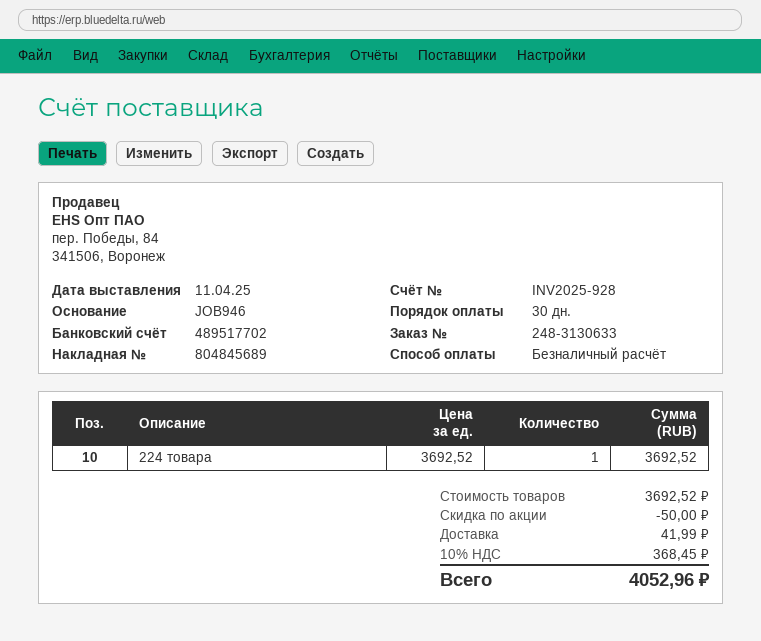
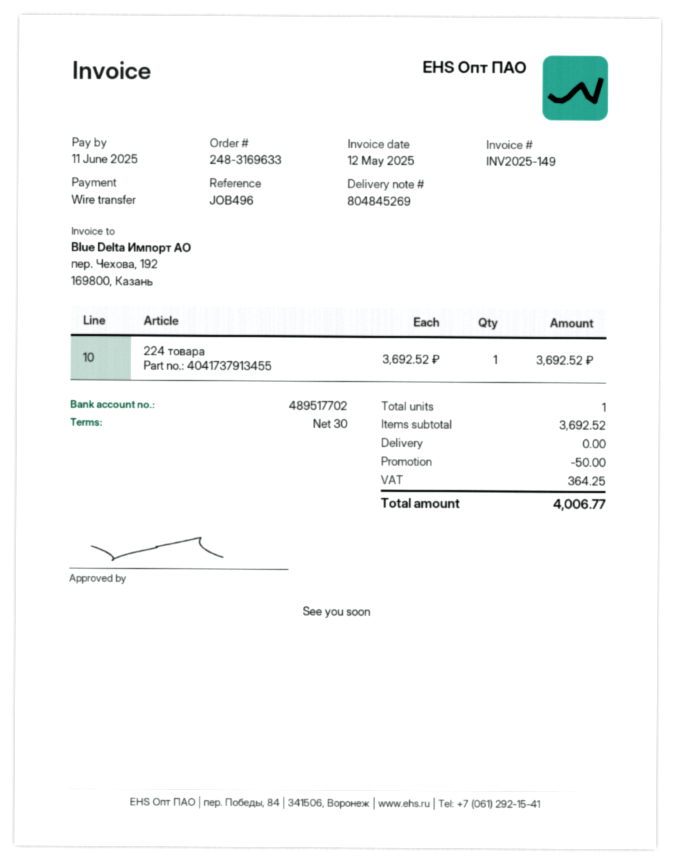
order number: 248-3130633 -> 248-3169633
delivery note number: 804845689 -> 804845269
invoice number: INV2025-928 -> INV2025-149
invoice date: 2025-04-11 -> 2025-05-12
reference: JOB946 -> JOB496
shipping: 41.99 -> 0.00
tax: 368.45 -> 364.25
total: 4052.96 -> 4006.77

